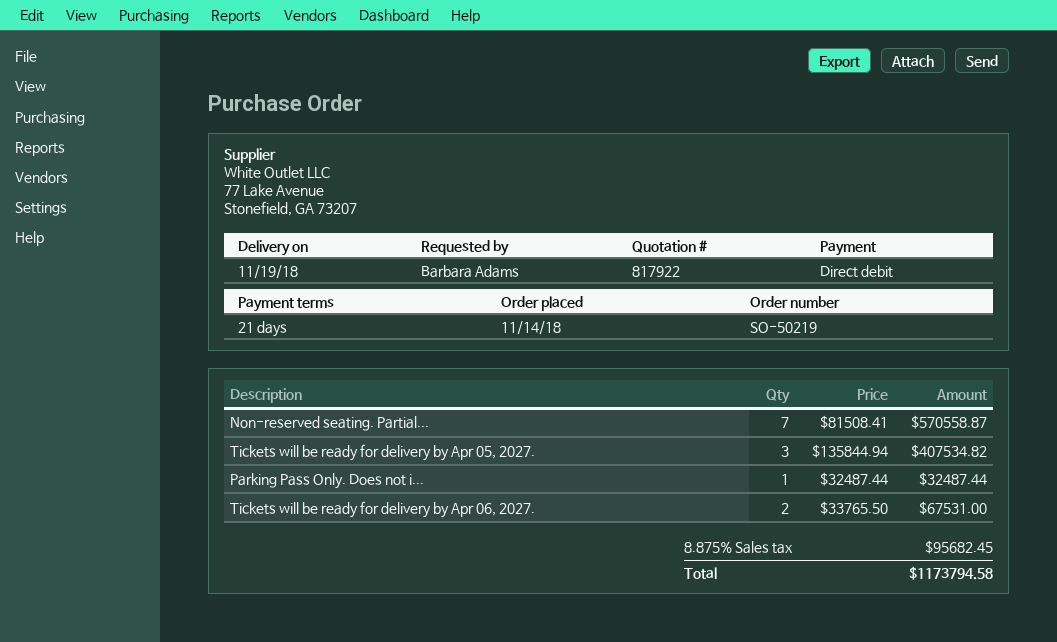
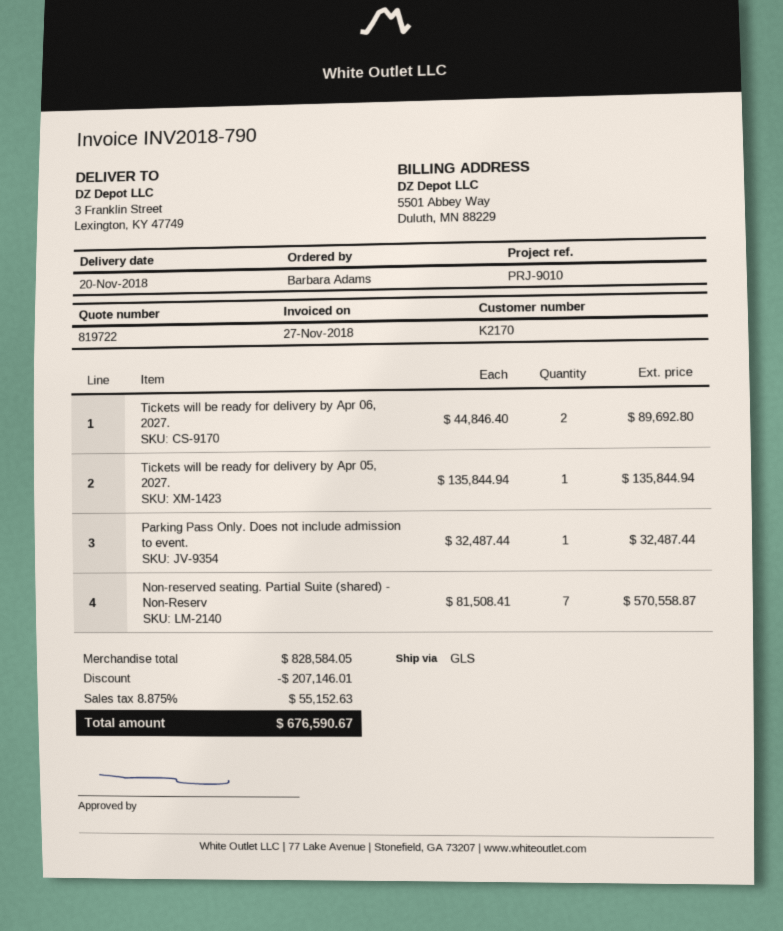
quote number: 817922 -> 819722
delivery date: 2018-11-19 -> 2018-11-20
Tickets will be ready for delivery by Apr 05, 2027.: 3 x 135844.94 = 407534.82 -> 1 x 135844.94 = 135844.94
Tickets will be ready for delivery by Apr 06, 2027.: 2 x 33765.50 = 67531.00 -> 2 x 44846.40 = 89692.80
discount: none -> 207146.01
tax: 8.875% = 95682.45 -> 8.875% = 55152.63
total: 1173794.58 -> 676590.67

